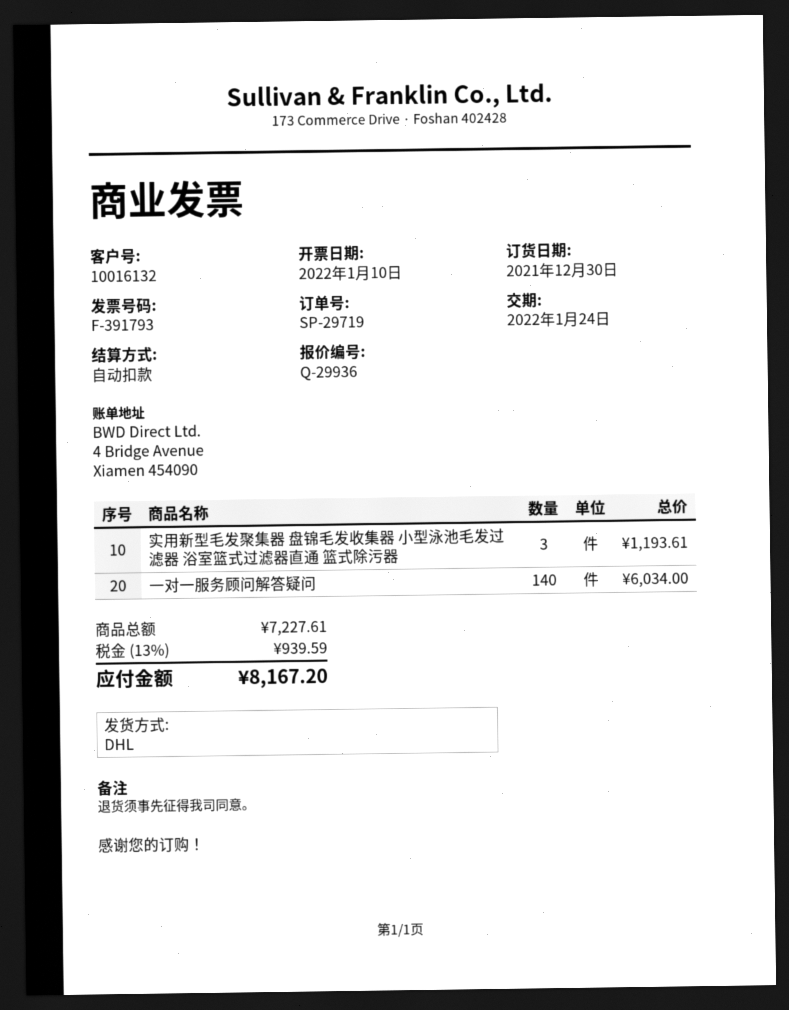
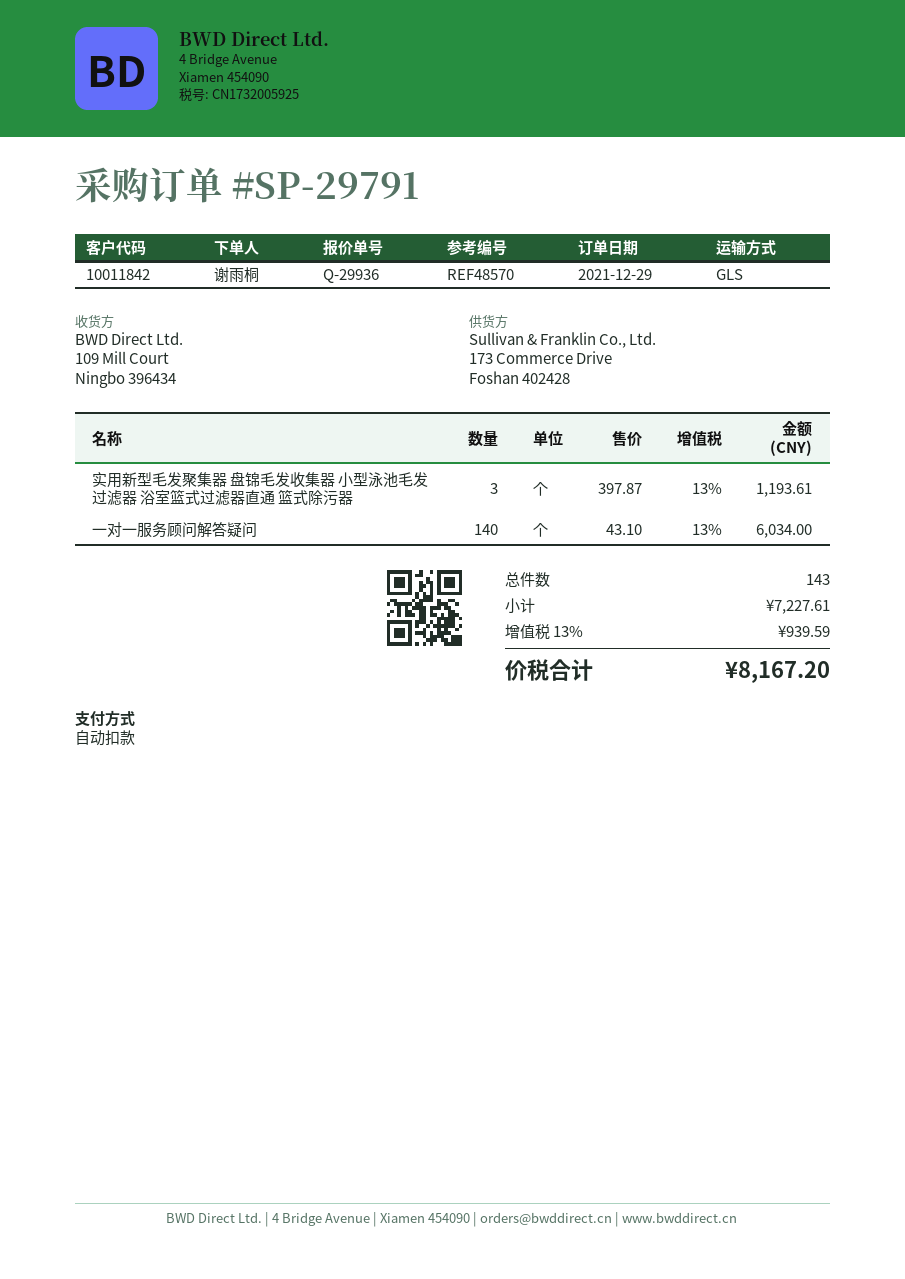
order number: SP-29719 -> SP-29791
order date: 2021-12-30 -> 2021-12-29
customer number: 10016132 -> 10011842
shipping method: DHL -> GLS

